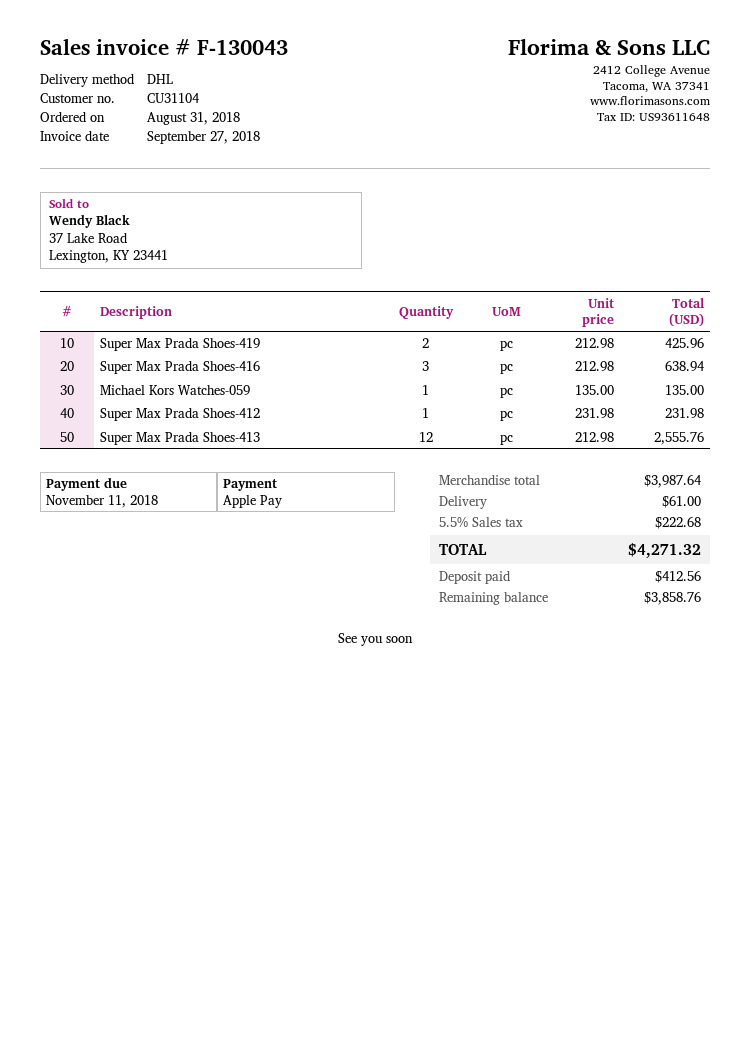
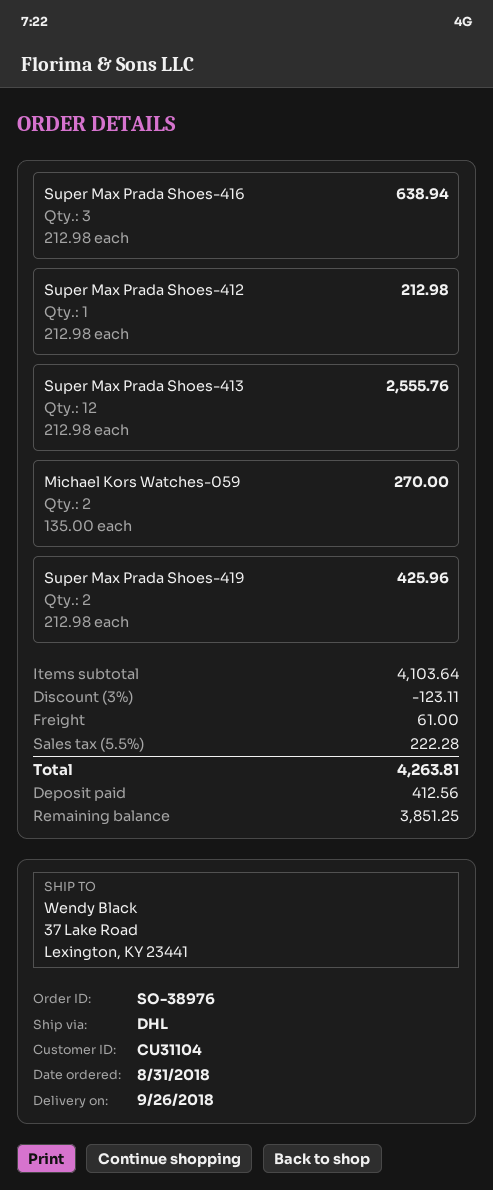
Michael Kors Watches-059: 1 x 135.00 = 135.00 -> 2 x 135.00 = 270.00
Super Max Prada Shoes-412: 1 x 231.98 = 231.98 -> 1 x 212.98 = 212.98
subtotal: 3987.64 -> 4103.64
discount: none -> 3% = 123.11
tax: 5.5% = 222.68 -> 5.5% = 222.28
total: 4271.32 -> 4263.81
balance: 3858.76 -> 3851.25

